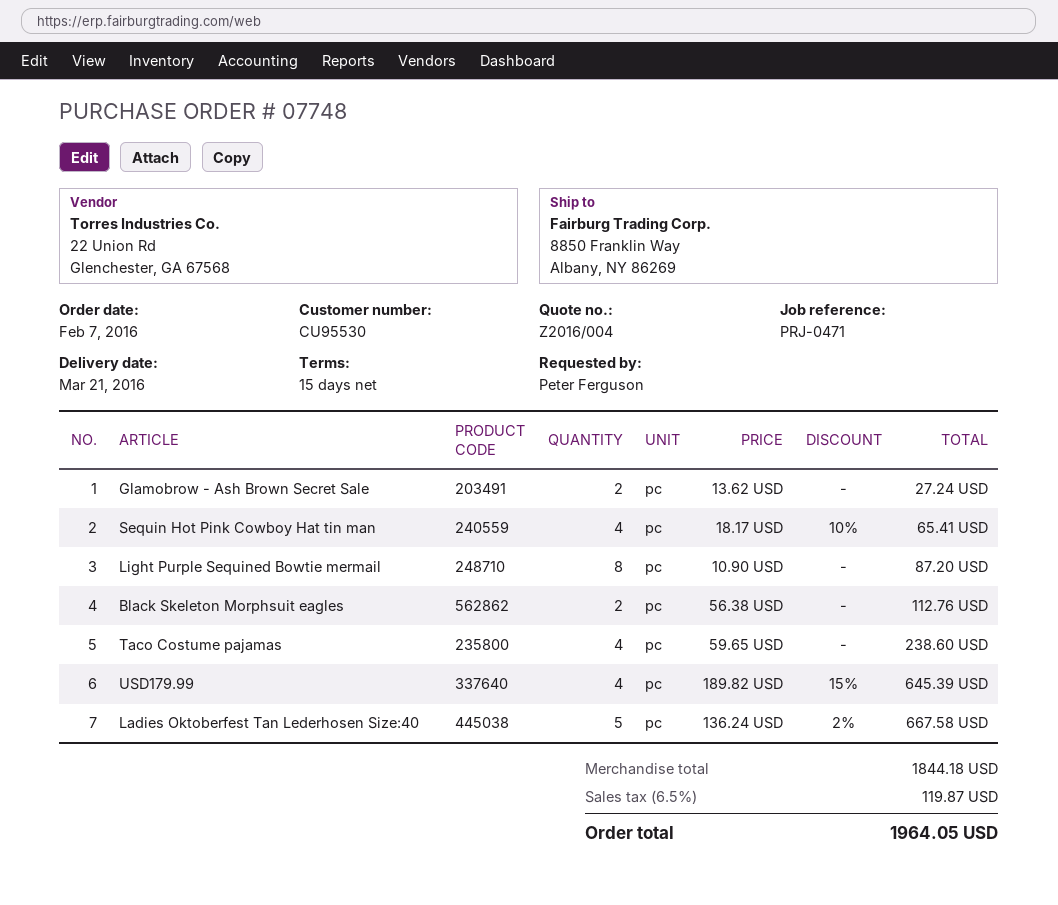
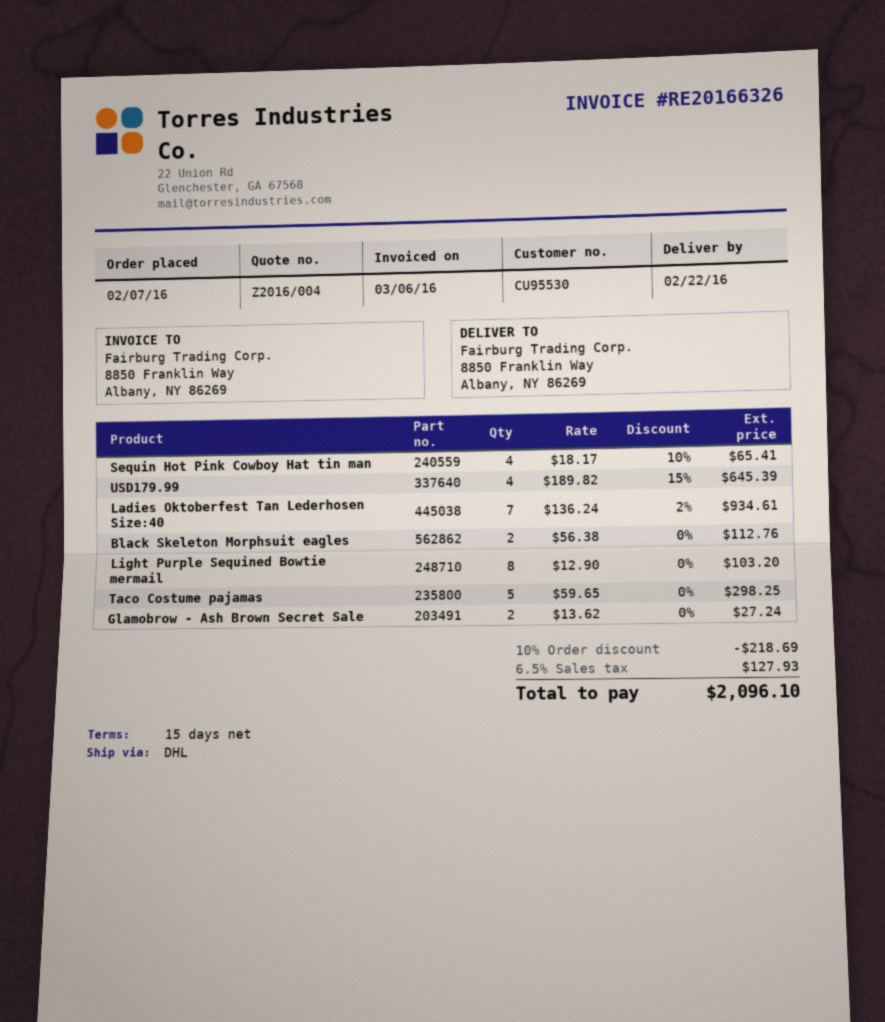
delivery date: 2016-03-21 -> 2016-02-22
Light Purple Sequined Bowtie mermail: 8 x 10.90 = 87.20 -> 8 x 12.90 = 103.20
Taco Costume pajamas: 4 x 59.65 = 238.60 -> 5 x 59.65 = 298.25
Ladies Oktoberfest Tan Lederhosen Size:40: 5 x 136.24 - 2% = 667.58 -> 7 x 136.24 - 2% = 934.61
discount: none -> 10% = 218.69
tax: 6.5% = 119.87 -> 6.5% = 127.93
total: 1964.05 -> 2096.10

